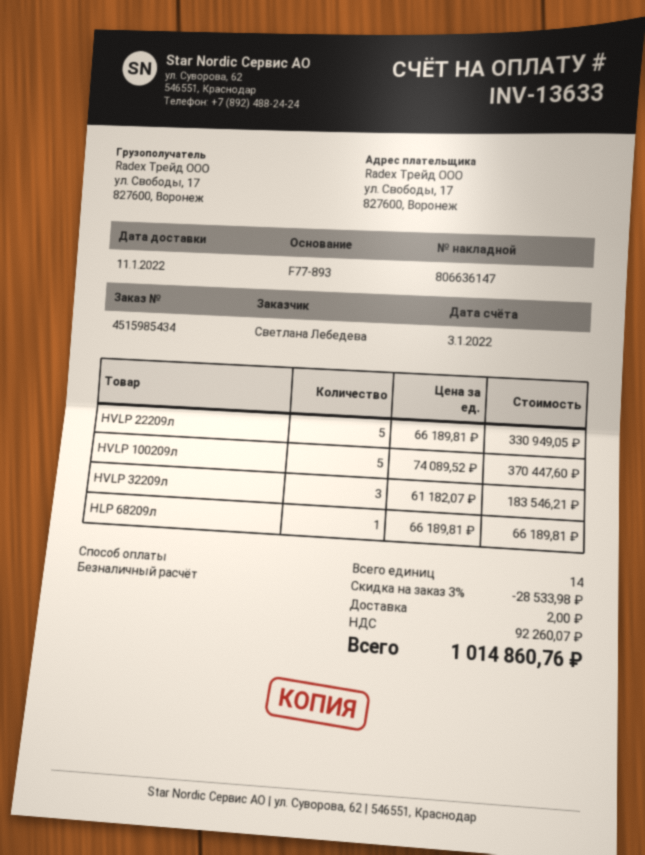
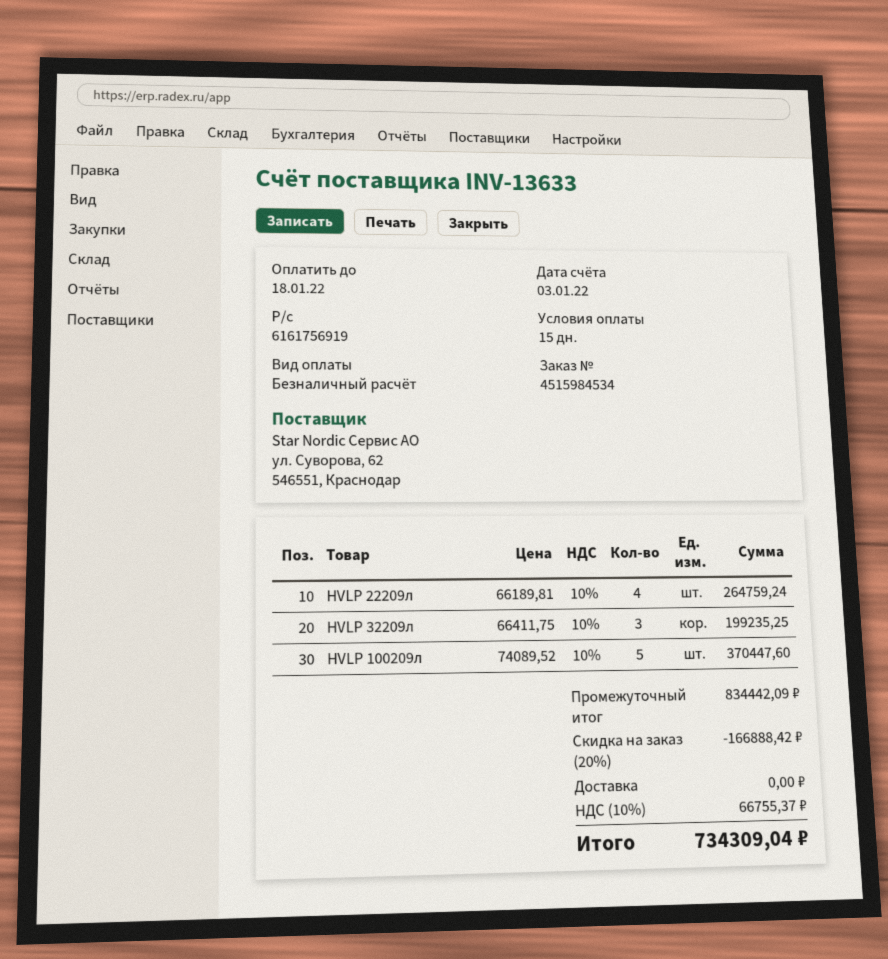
order number: 4515985434 -> 4515984534
HVLP 22209л: 5 x 66189.81 = 330949.05 -> 4 x 66189.81 = 264759.24
HVLP 32209л: 3 x 61182.07 = 183546.21 -> 3 x 66411.75 = 199235.25
HLP 68209л: 1 x 66189.81 = 66189.81 -> none
discount: 3% = 28533.98 -> 20% = 166888.42
shipping: 2.00 -> 0.00
tax: 92260.07 -> 66755.37
total: 1014860.76 -> 734309.04

